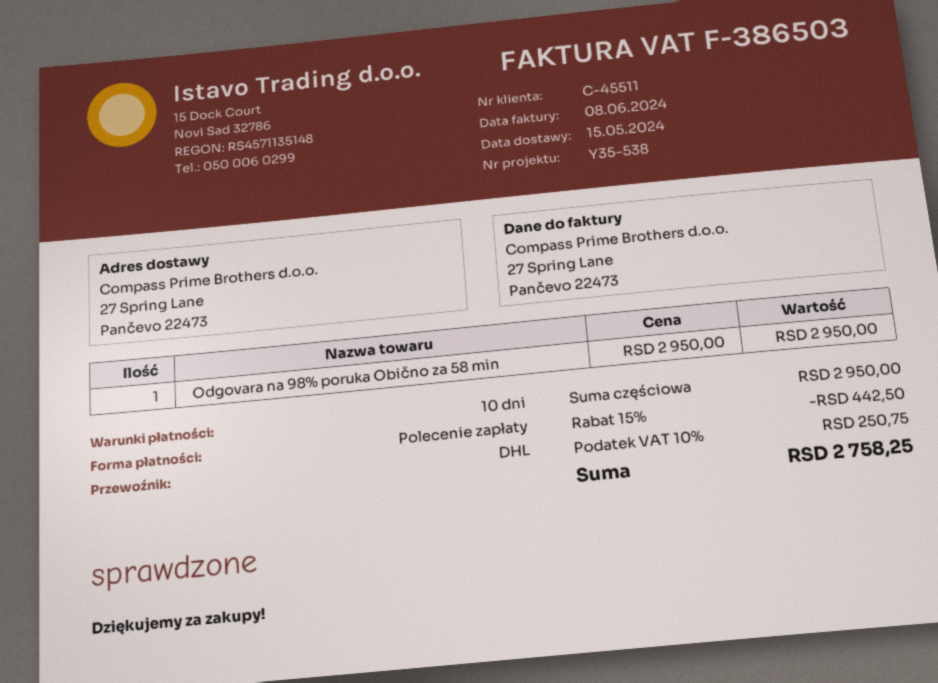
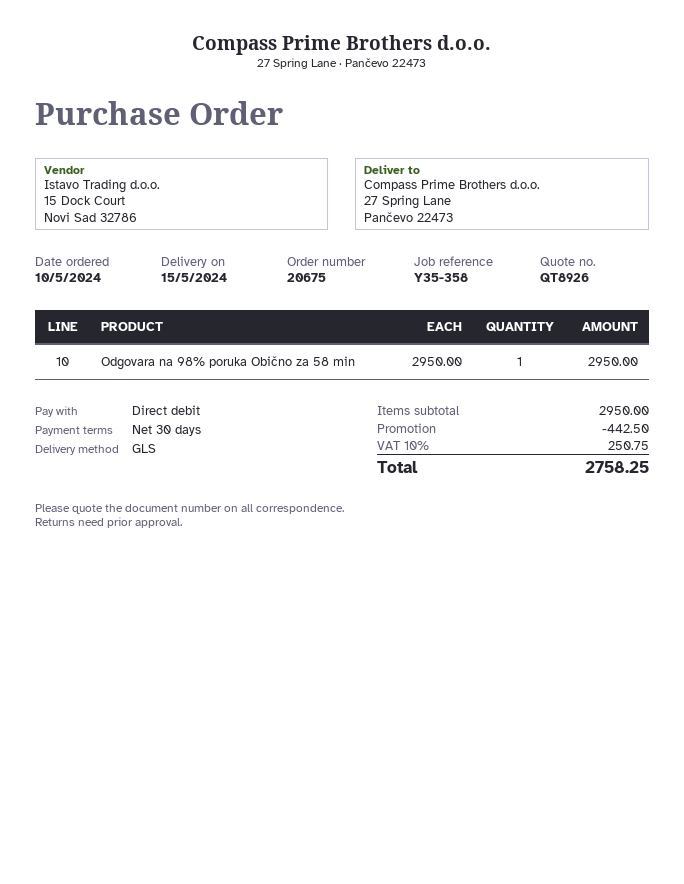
payment terms: 10 days -> 30 days
reference: Y35-538 -> Y35-358
shipping method: DHL -> GLS

